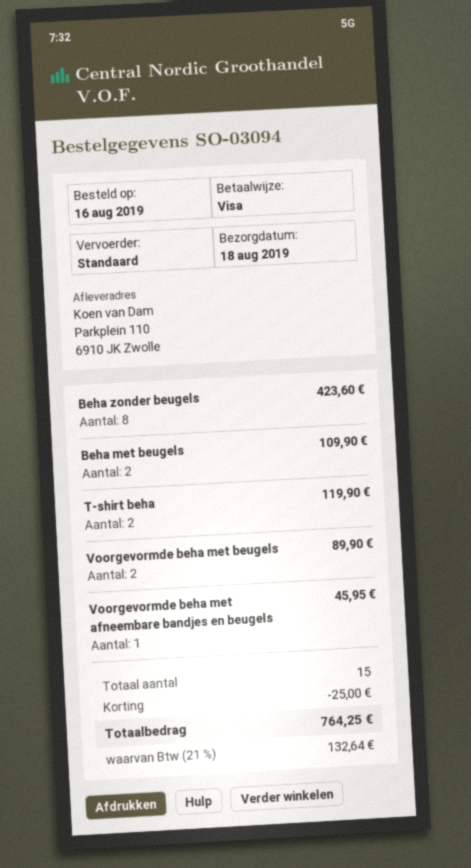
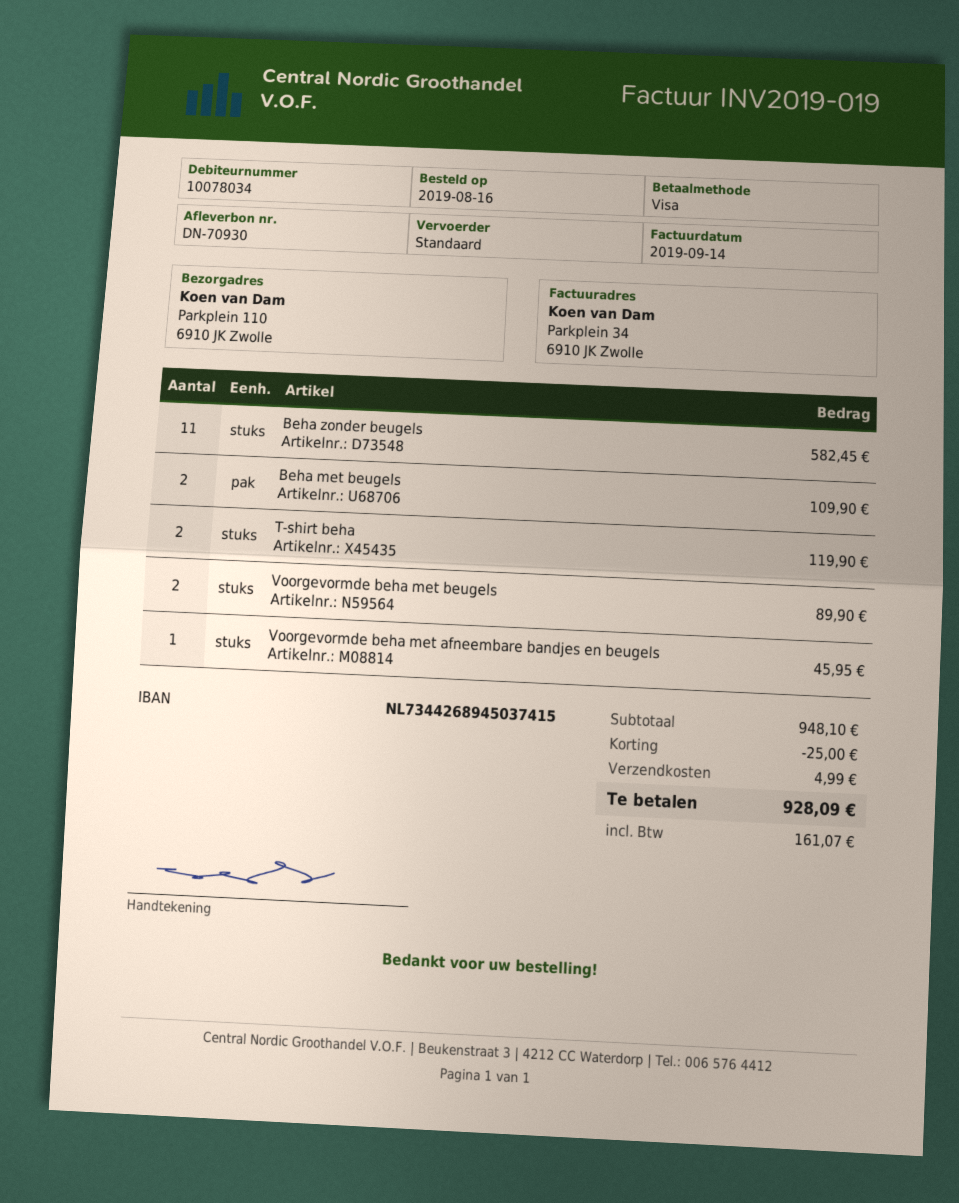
Beha zonder beugels: 8 for 423.60 -> 11 for 582.45
shipping: none -> 4.99
tax: 132.64 -> 161.07
total: 764.25 -> 928.09

